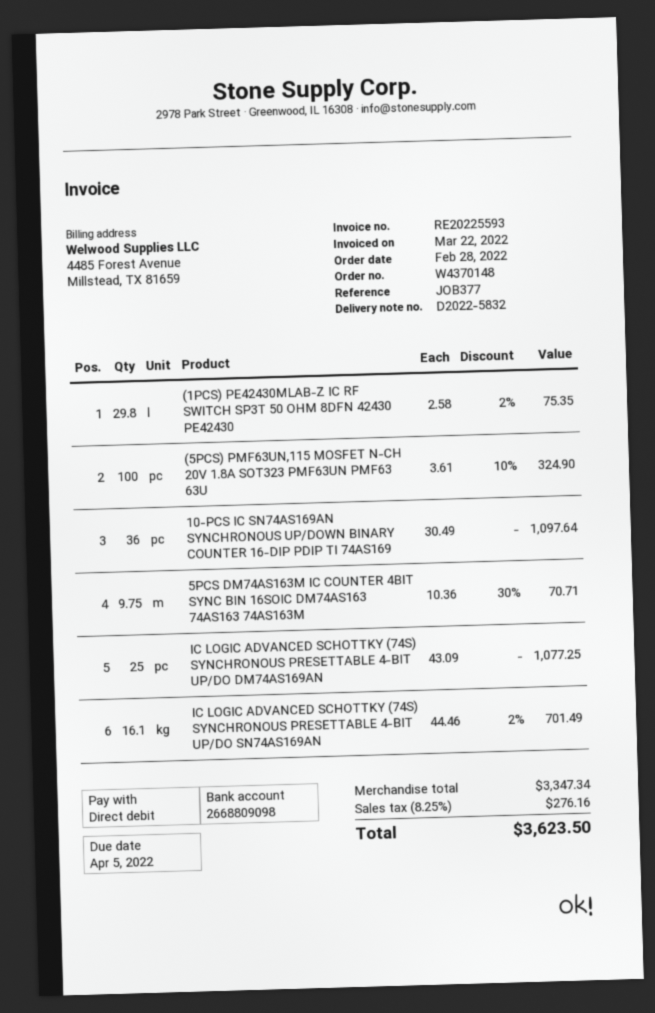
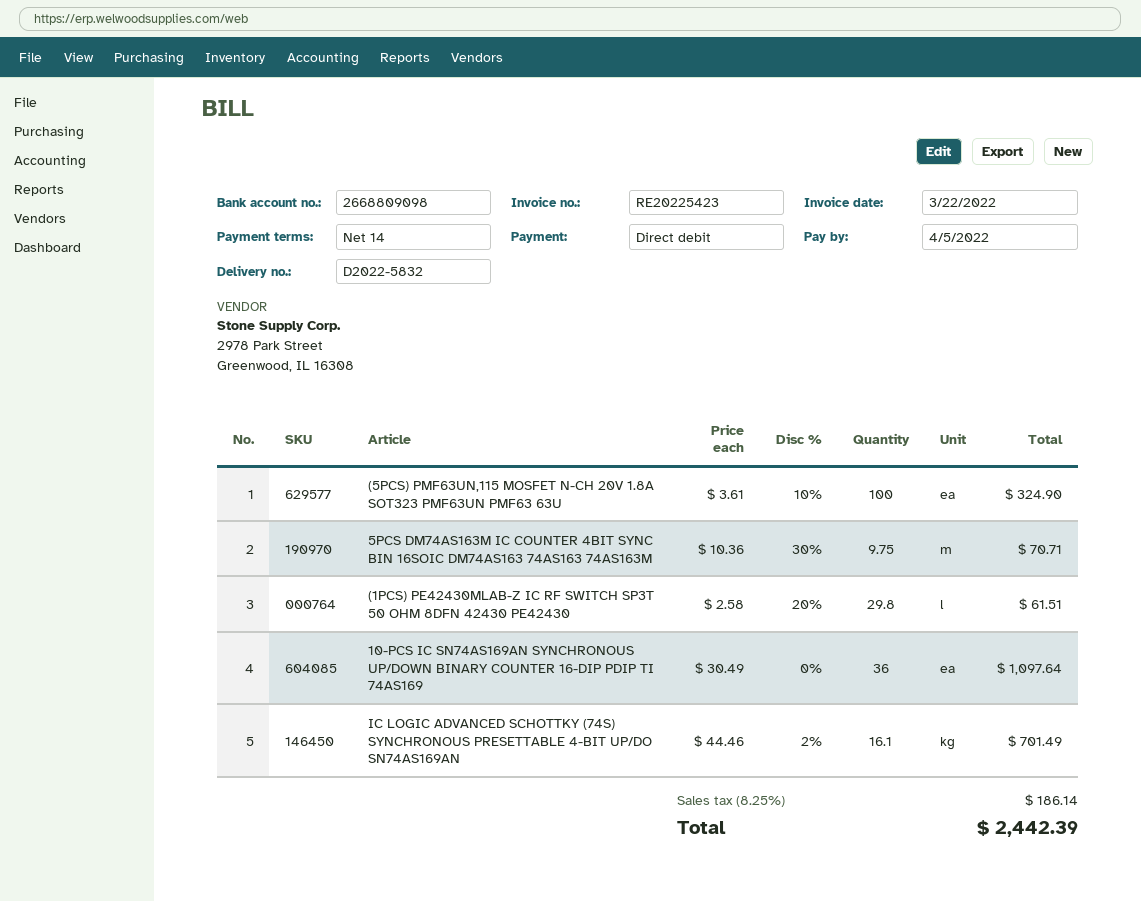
invoice number: RE20225593 -> RE20225423
(1PCS) PE42430MLAB-Z IC RF SWITCH SP3T 50 OHM 8DFN 42430 PE42430: 29.8 x 2.58 - 2% = 75.35 -> 29.8 x 2.58 - 20% = 61.51
IC LOGIC ADVANCED SCHOTTKY (74S) SYNCHRONOUS PRESETTABLE 4-BIT UP/DO DM74AS169AN: 25 x 43.09 = 1077.25 -> none
tax: 8.25% = 276.16 -> 8.25% = 186.14
total: 3623.50 -> 2442.39

